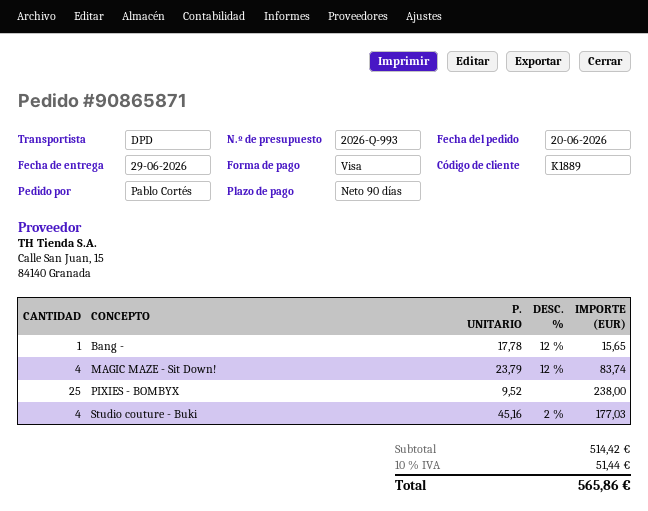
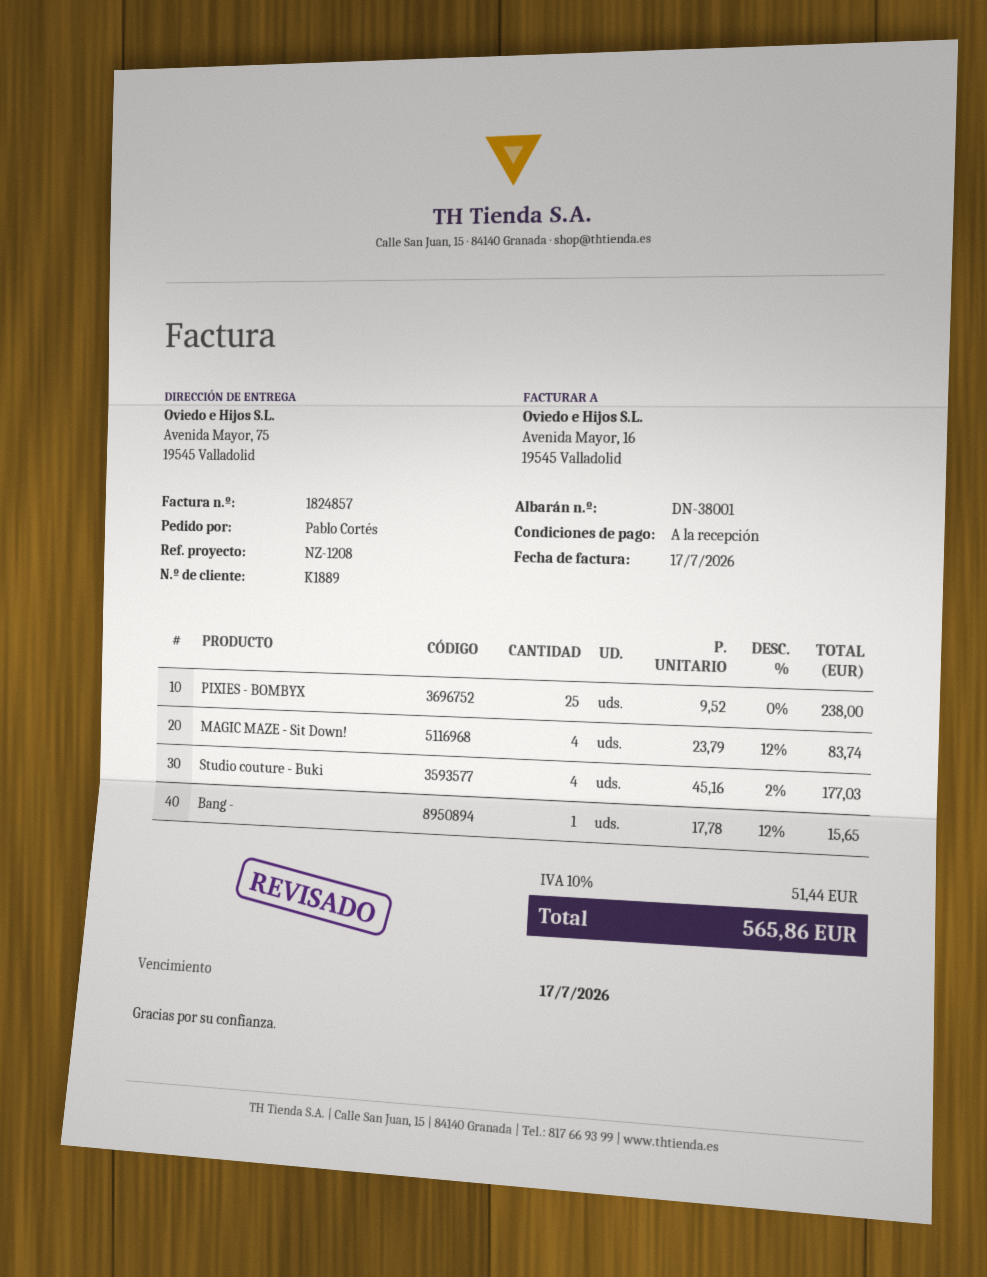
payment terms: 90 days -> on receipt

